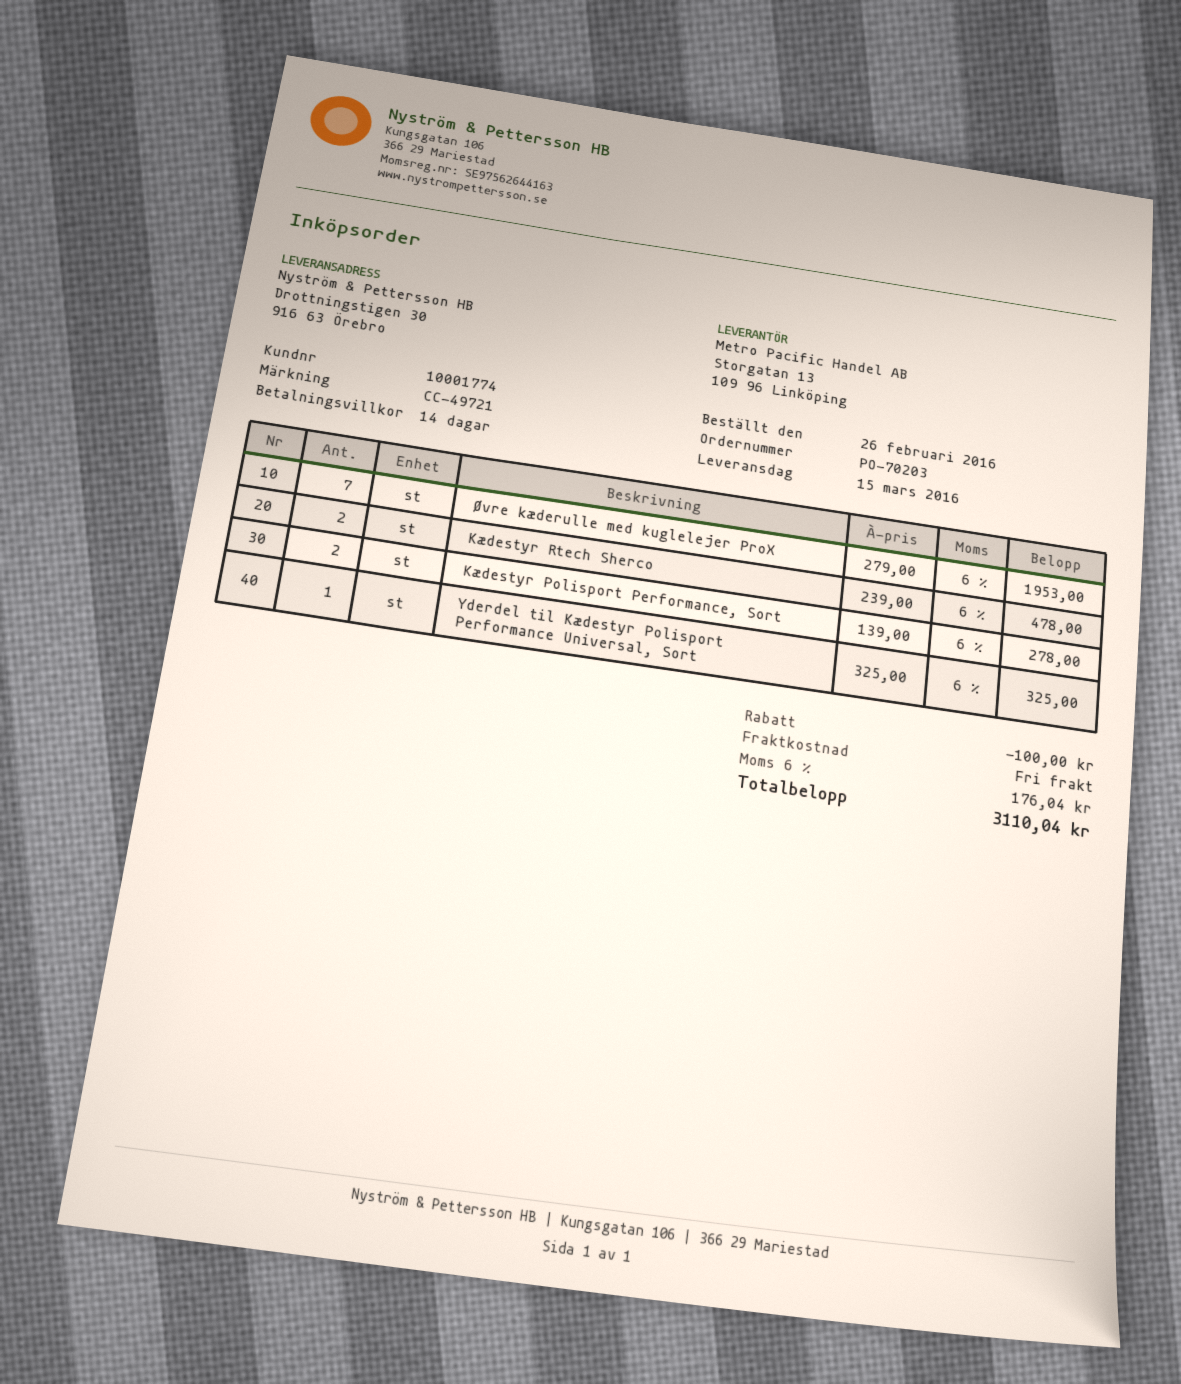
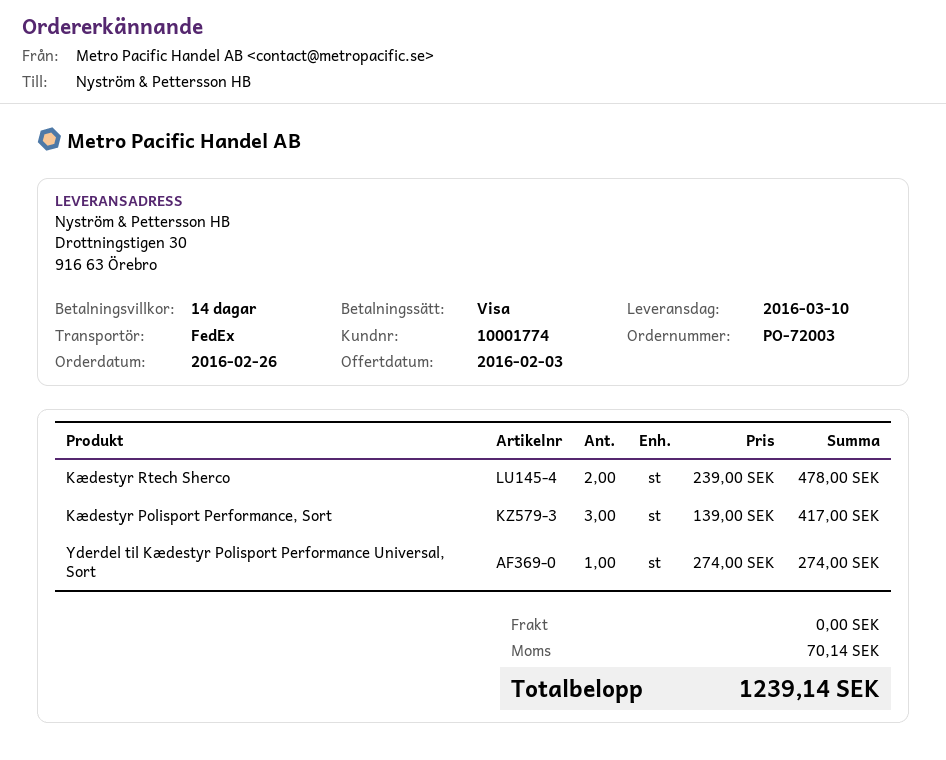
order number: PO-70203 -> PO-72003
delivery date: 2016-03-15 -> 2016-03-10
Øvre kæderulle med kuglelejer ProX: 7 x 279.00 = 1953.00 -> none
Kædestyr Polisport Performance, Sort: 2 x 139.00 = 278.00 -> 3 x 139.00 = 417.00
Yderdel til Kædestyr Polisport Performance Universal, Sort: 1 x 325.00 = 325.00 -> 1 x 274.00 = 274.00
discount: 100.00 -> none
tax: 176.04 -> 70.14
total: 3110.04 -> 1239.14

